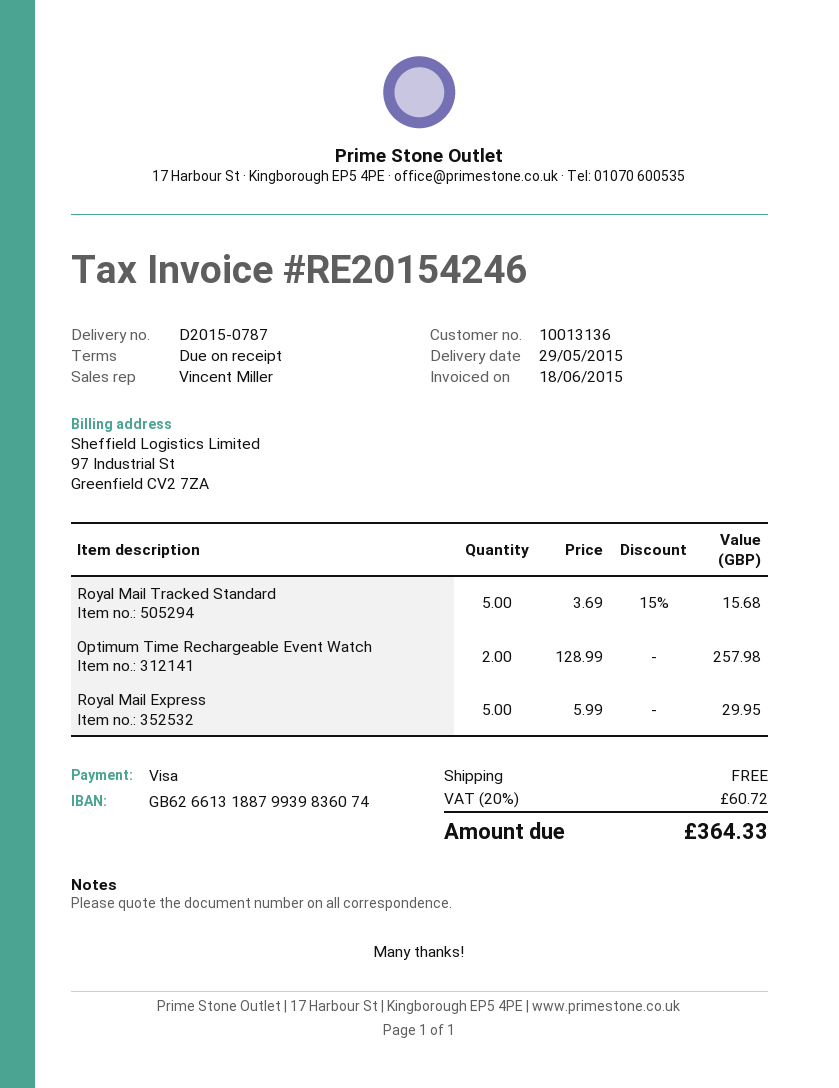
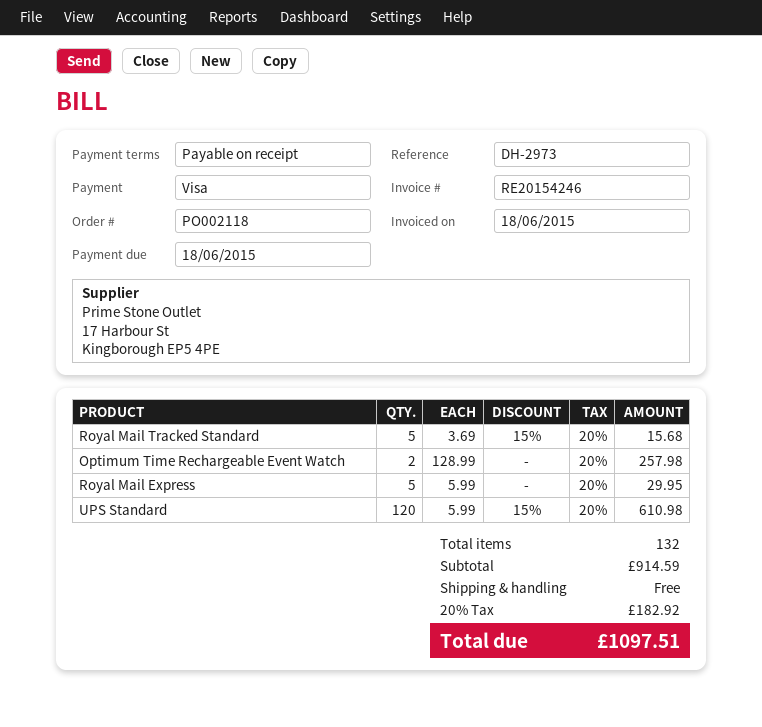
UPS Standard: none -> 120 x 5.99 - 15% = 610.98
tax: 20% = 60.72 -> 20% = 182.92
total: 364.33 -> 1097.51

